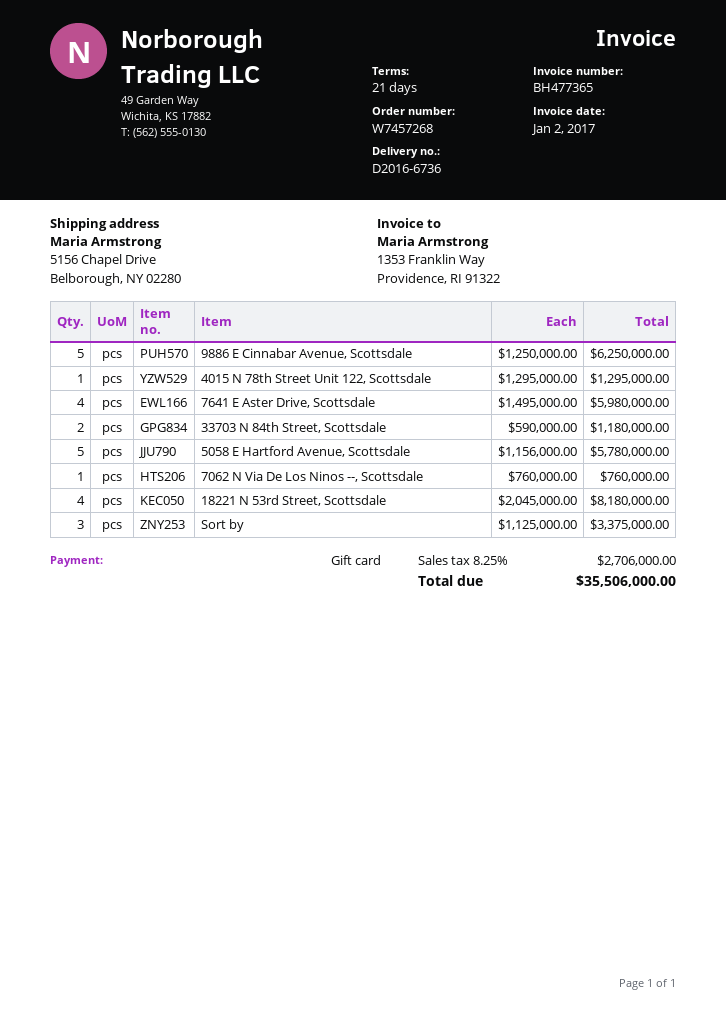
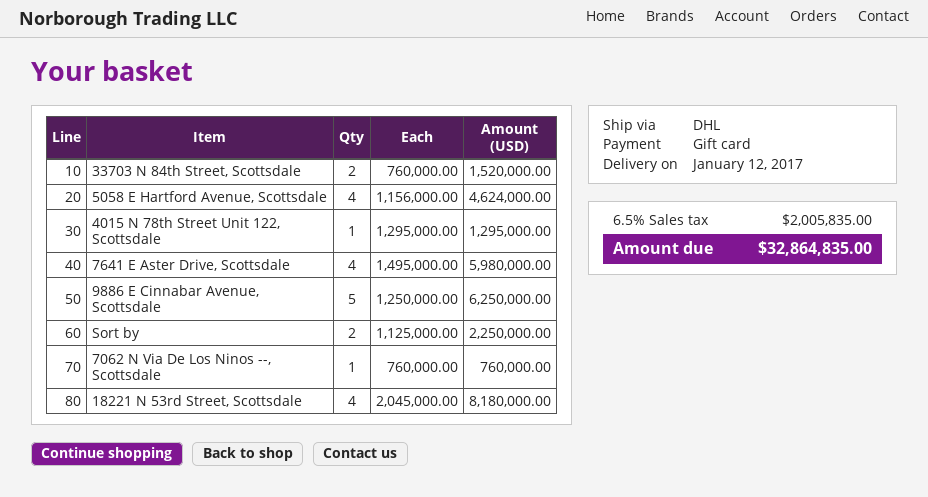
33703 N 84th Street, Scottsdale: 2 x 590000.00 = 1180000.00 -> 2 x 760000.00 = 1520000.00
5058 E Hartford Avenue, Scottsdale: 5 x 1156000.00 = 5780000.00 -> 4 x 1156000.00 = 4624000.00
Sort by: 3 x 1125000.00 = 3375000.00 -> 2 x 1125000.00 = 2250000.00
tax: 8.25% = 2706000.00 -> 6.5% = 2005835.00
total: 35506000.00 -> 32864835.00

